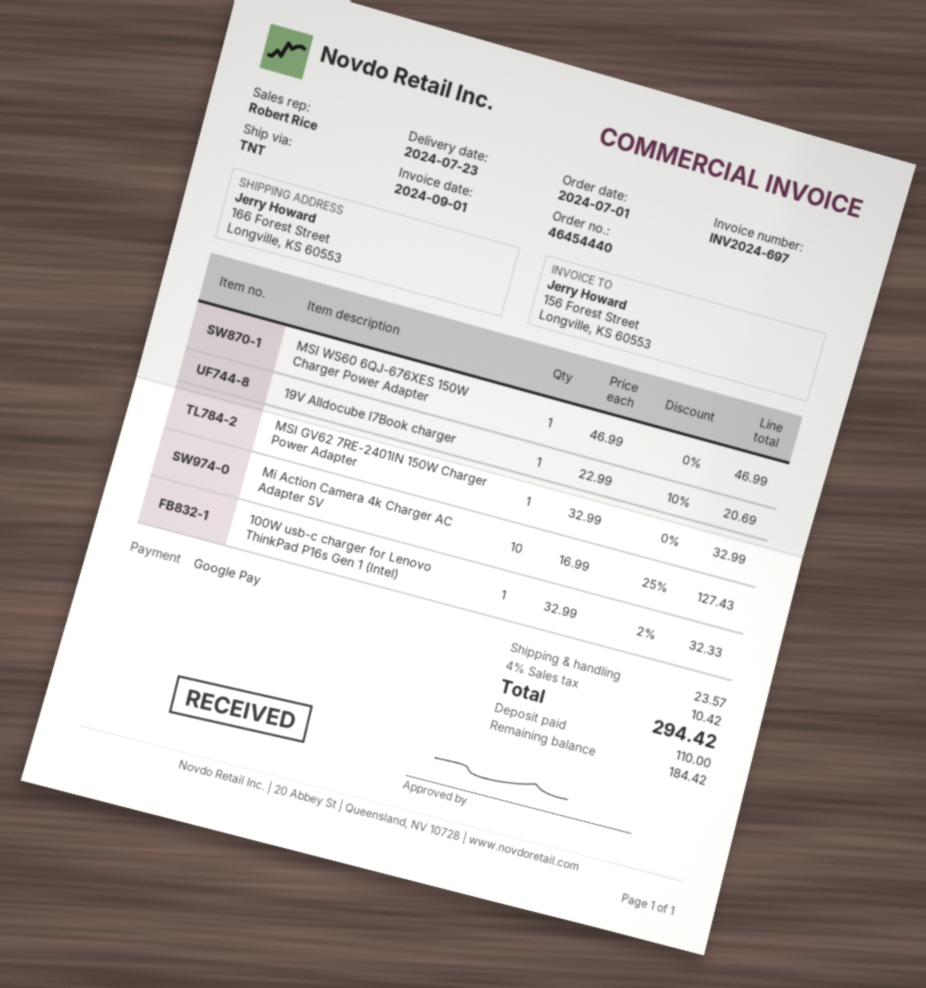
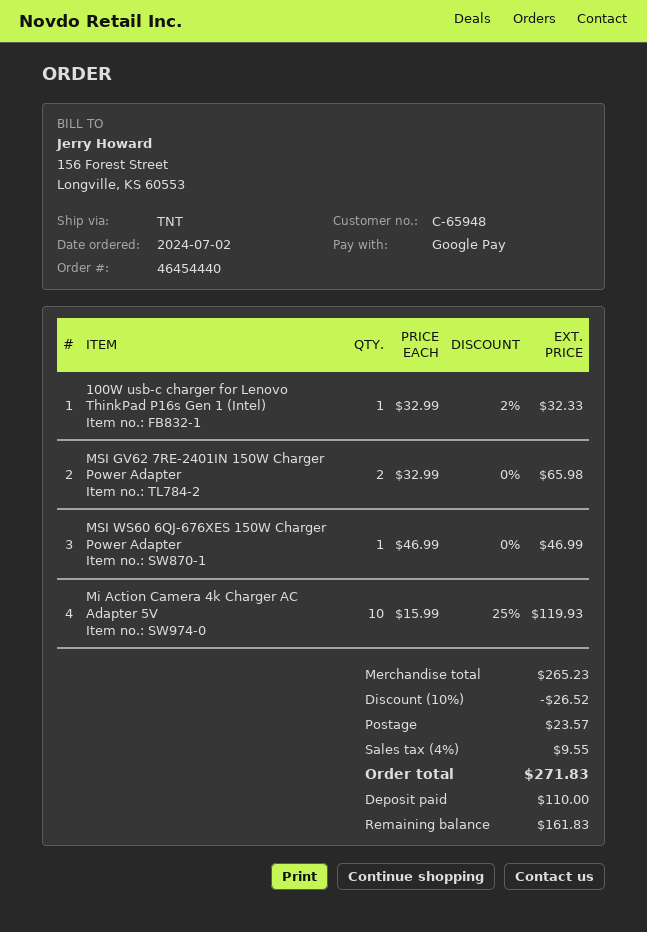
order date: 2024-07-01 -> 2024-07-02
19V Alldocube I7Book charger: 1 x 22.99 - 10% = 20.69 -> none
MSI GV62 7RE-2401IN 150W Charger Power Adapter: 1 x 32.99 = 32.99 -> 2 x 32.99 = 65.98
Mi Action Camera 4k Charger AC Adapter 5V: 10 x 16.99 - 25% = 127.43 -> 10 x 15.99 - 25% = 119.93
discount: none -> 10% = 26.52
tax: 4% = 10.42 -> 4% = 9.55
total: 294.42 -> 271.83
balance: 184.42 -> 161.83

